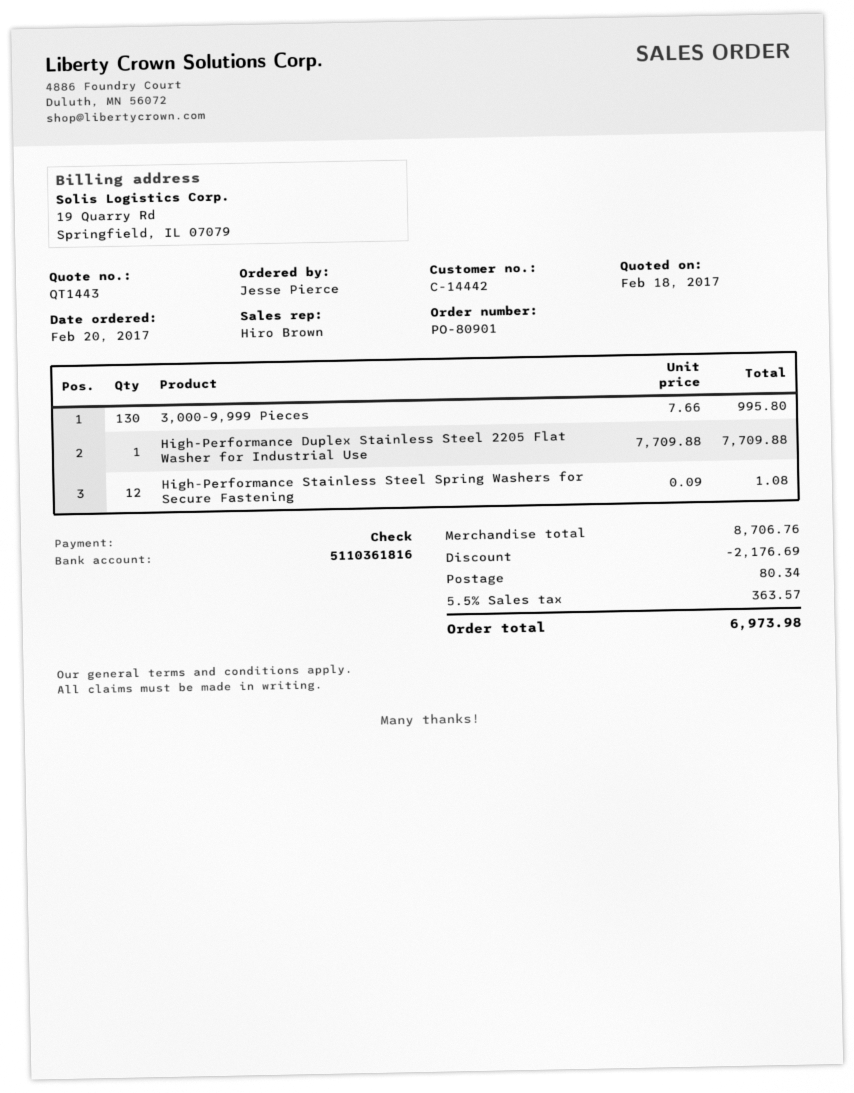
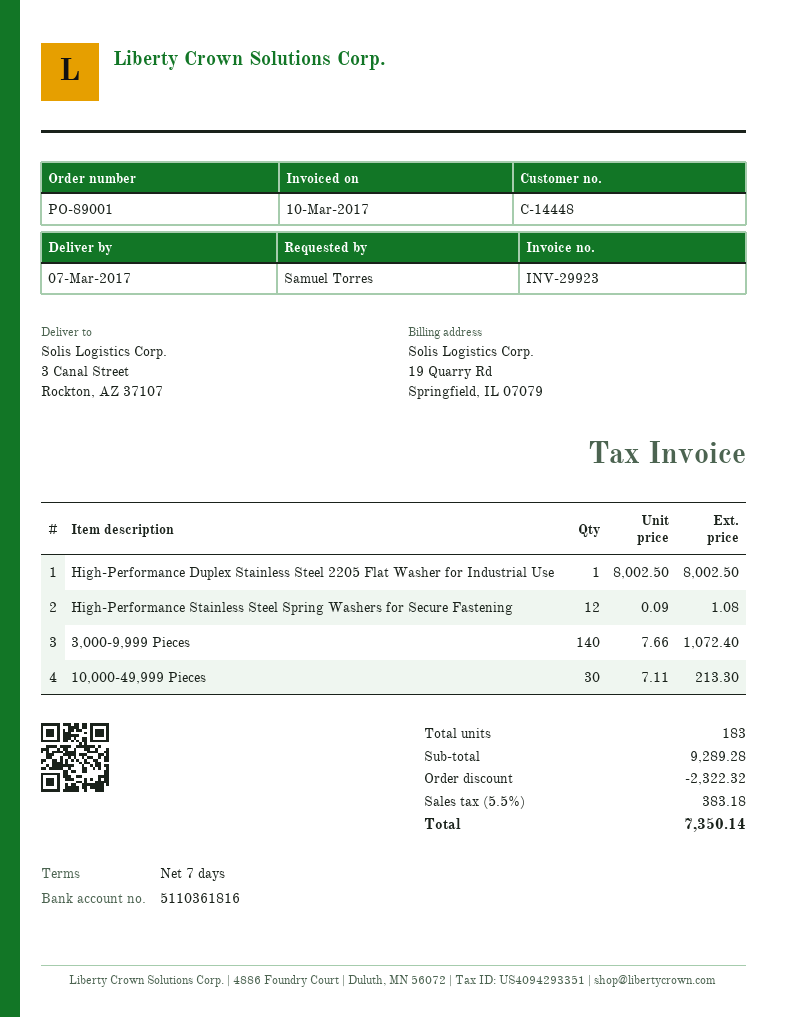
order number: PO-80901 -> PO-89001
customer number: C-14442 -> C-14448
ordered by: Jesse Pierce -> Samuel Torres
3,000-9,999 Pieces: 130 x 7.66 = 995.80 -> 140 x 7.66 = 1072.40
High-Performance Duplex Stainless Steel 2205 Flat Washer for Industrial Use: 1 x 7709.88 = 7709.88 -> 1 x 8002.50 = 8002.50
10,000-49,999 Pieces: none -> 30 x 7.11 = 213.30
subtotal: 8706.76 -> 9289.28
discount: 2176.69 -> 2322.32
shipping: 80.34 -> none
tax: 5.5% = 363.57 -> 5.5% = 383.18
total: 6973.98 -> 7350.14

